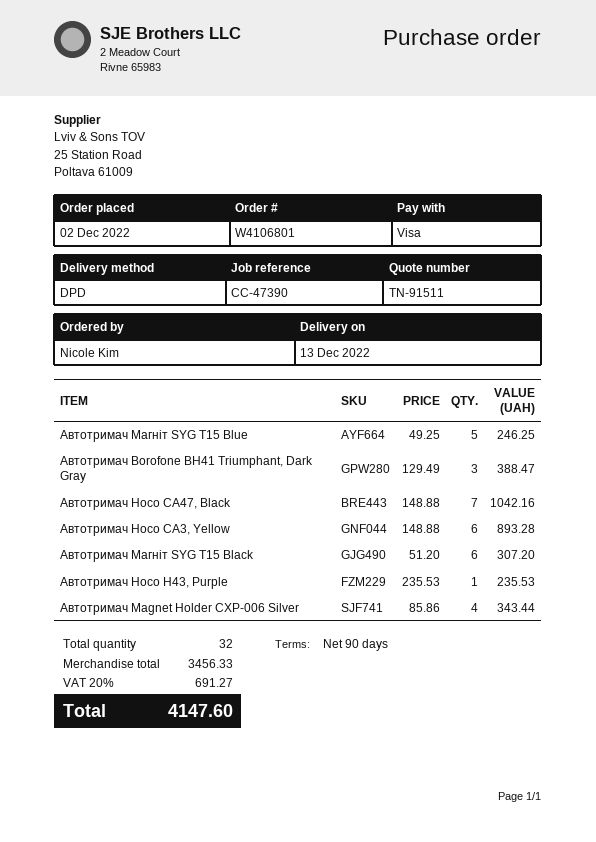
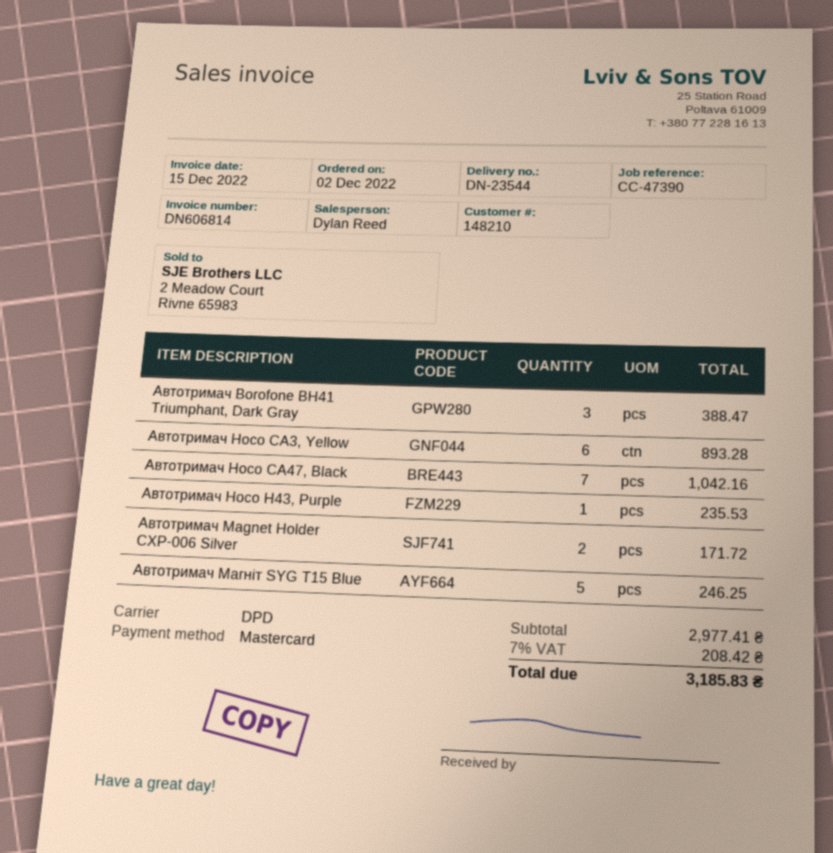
payment method: Visa -> Mastercard
Автотримач Магніт SYG T15 Black: 6 for 307.20 -> none
Автотримач Magnet Holder CXP-006 Silver: 4 for 343.44 -> 2 for 171.72
subtotal: 3456.33 -> 2977.41
tax: 20% = 691.27 -> 7% = 208.42
total: 4147.60 -> 3185.83

